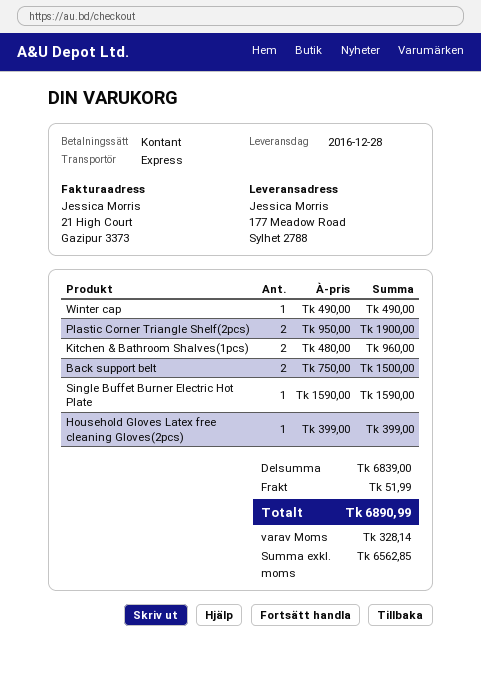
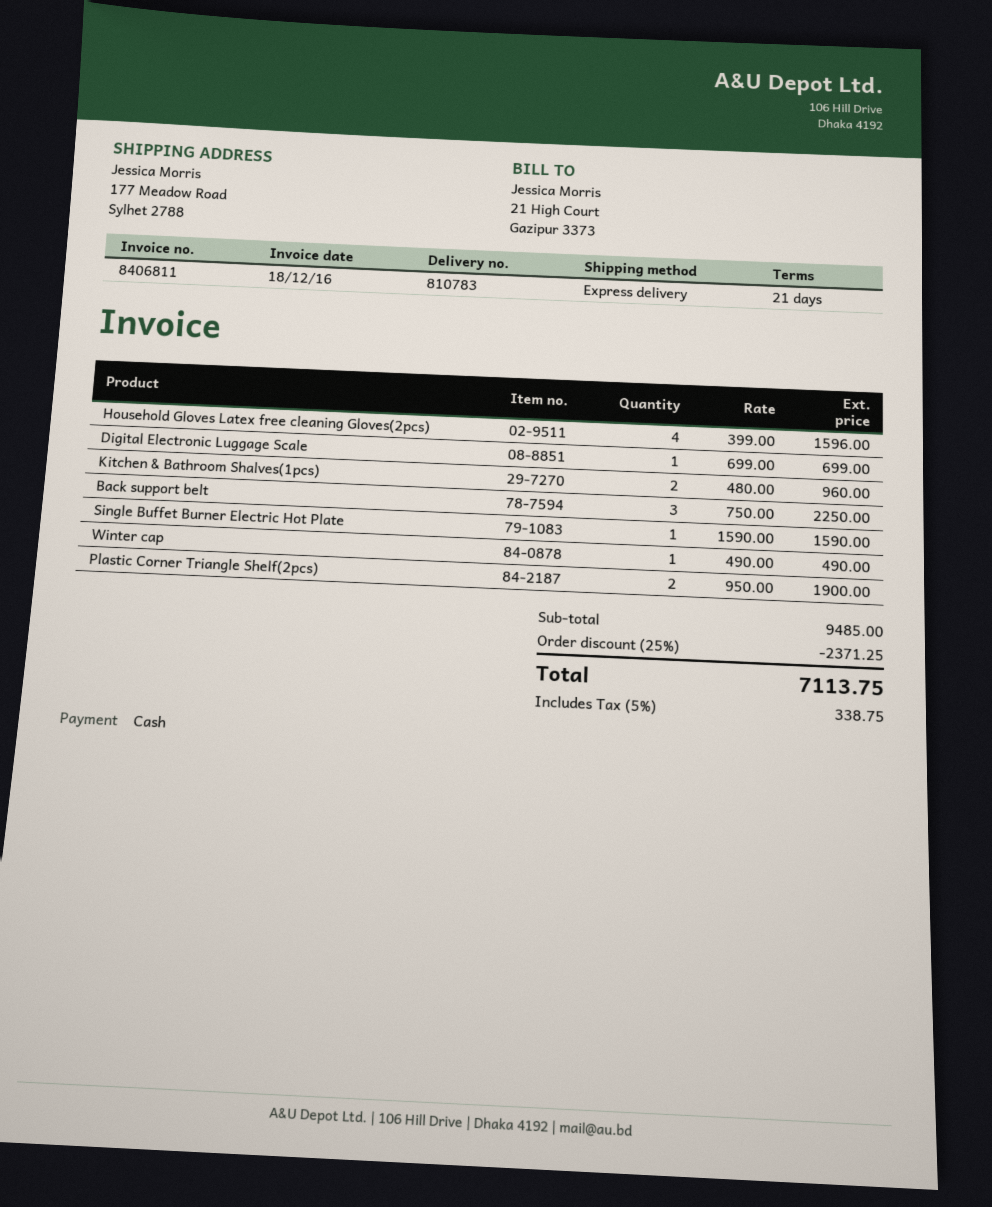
Back support belt: 2 x 750.00 = 1500.00 -> 3 x 750.00 = 2250.00
Household Gloves Latex free cleaning Gloves(2pcs): 1 x 399.00 = 399.00 -> 4 x 399.00 = 1596.00
Digital Electronic Luggage Scale: none -> 1 x 699.00 = 699.00
subtotal: 6839.00 -> 9485.00
discount: none -> 25% = 2371.25
shipping: 51.99 -> none
tax: 328.14 -> 338.75
total: 6890.99 -> 7113.75

